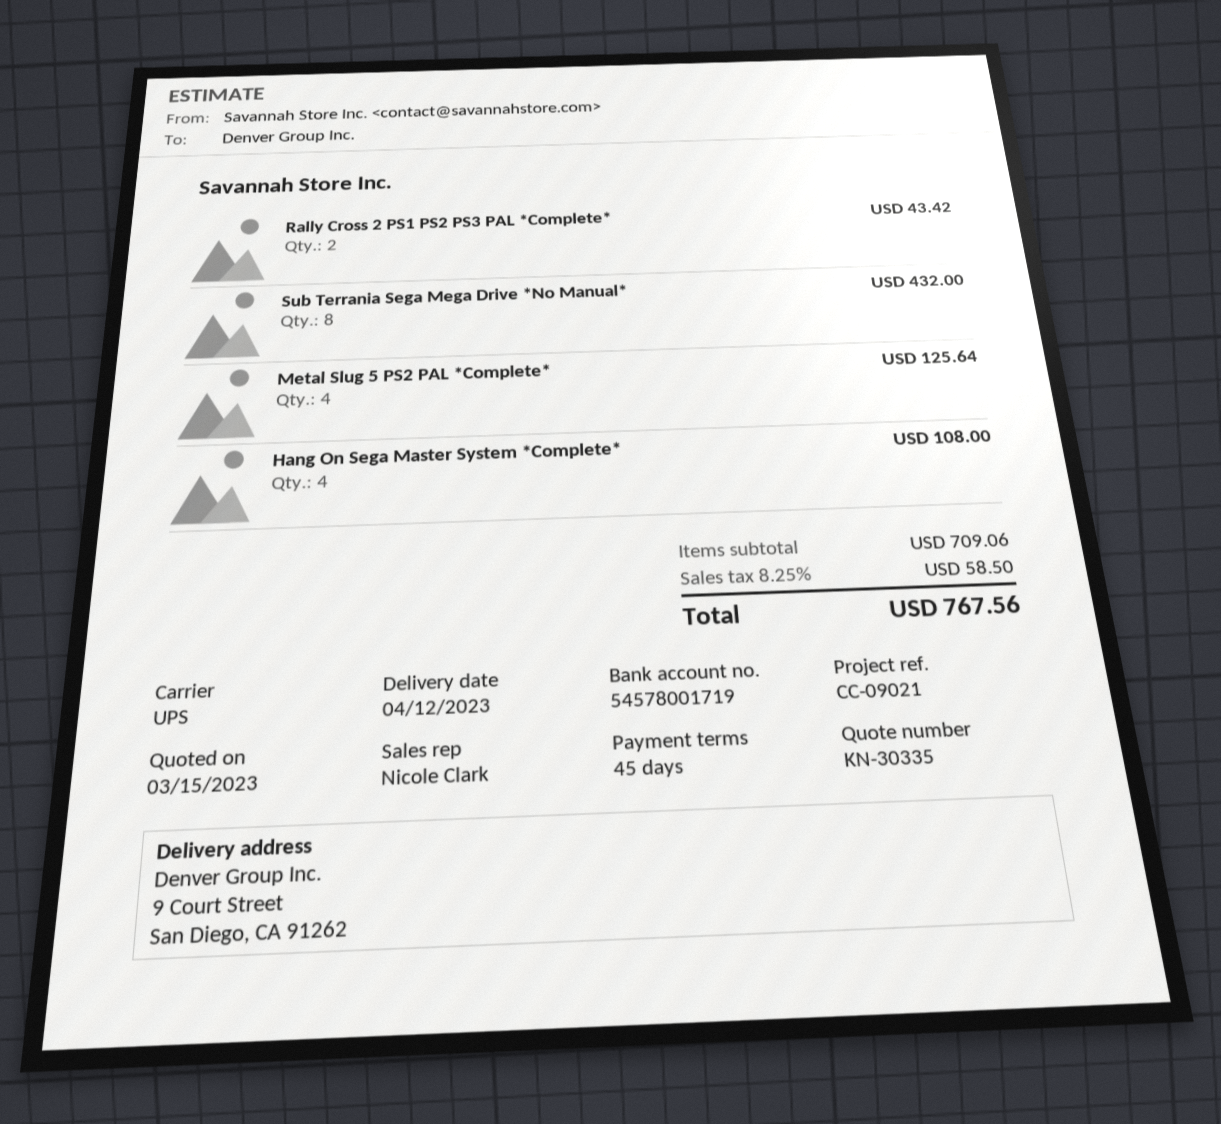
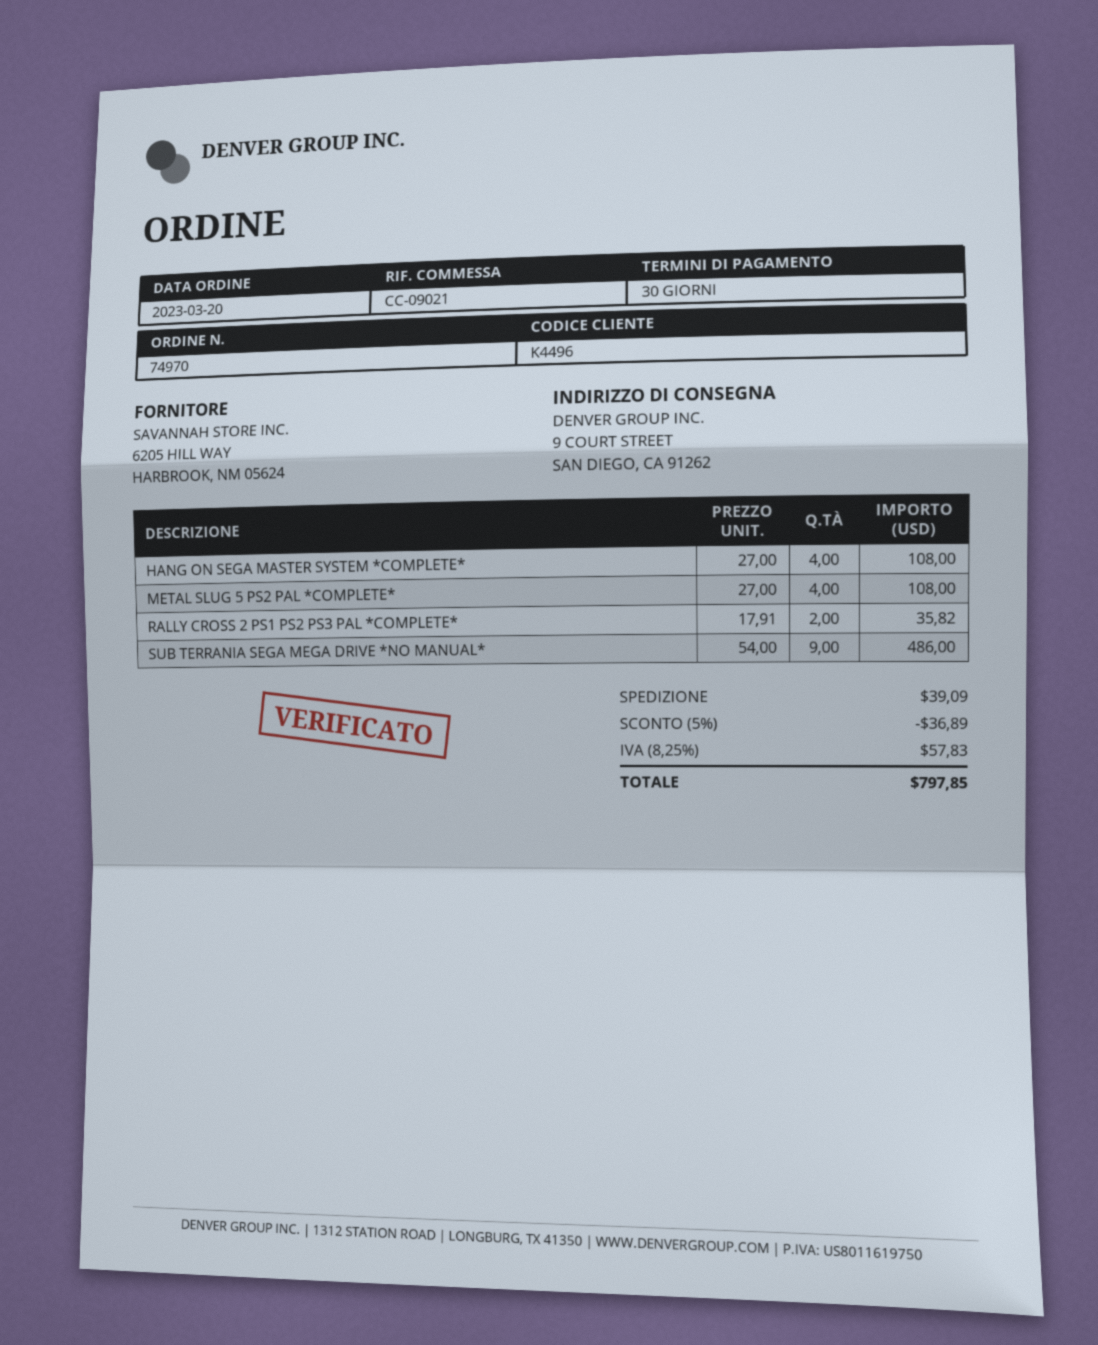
payment terms: 45 days -> 30 days
Rally Cross 2 PS1 PS2 PS3 PAL *Complete*: 2 for 43.42 -> 2 for 35.82
Sub Terrania Sega Mega Drive *No Manual*: 8 for 432.00 -> 9 for 486.00
Metal Slug 5 PS2 PAL *Complete*: 4 for 125.64 -> 4 for 108.00
discount: none -> 5% = 36.89
shipping: none -> 39.09
tax: 8.25% = 58.50 -> 8.25% = 57.83
total: 767.56 -> 797.85

